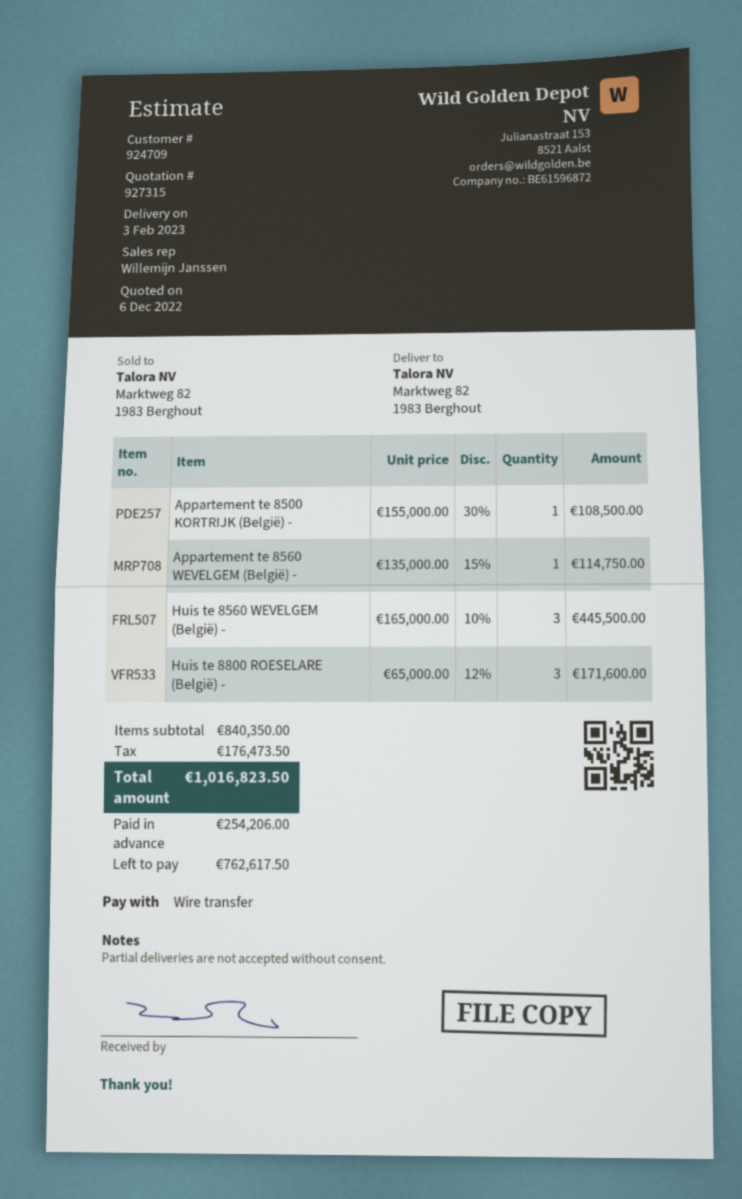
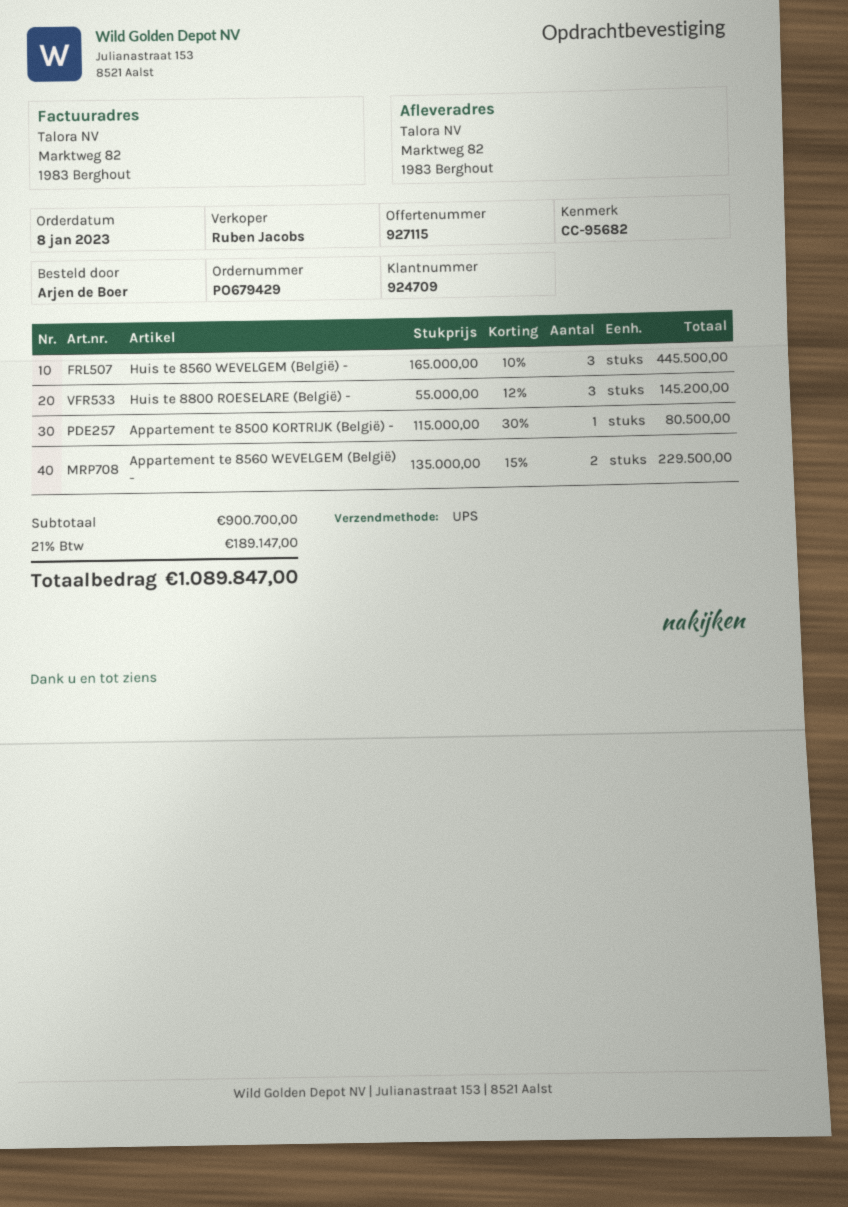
quote number: 927315 -> 927115
sales rep: Willemijn Janssen -> Ruben Jacobs
Appartement te 8500 KORTRIJK (België) -: 1 x 155000.00 - 30% = 108500.00 -> 1 x 115000.00 - 30% = 80500.00
Appartement te 8560 WEVELGEM (België) -: 1 x 135000.00 - 15% = 114750.00 -> 2 x 135000.00 - 15% = 229500.00
Huis te 8800 ROESELARE (België) -: 3 x 65000.00 - 12% = 171600.00 -> 3 x 55000.00 - 12% = 145200.00
subtotal: 840350.00 -> 900700.00
tax: 176473.50 -> 189147.00
total: 1016823.50 -> 1089847.00

